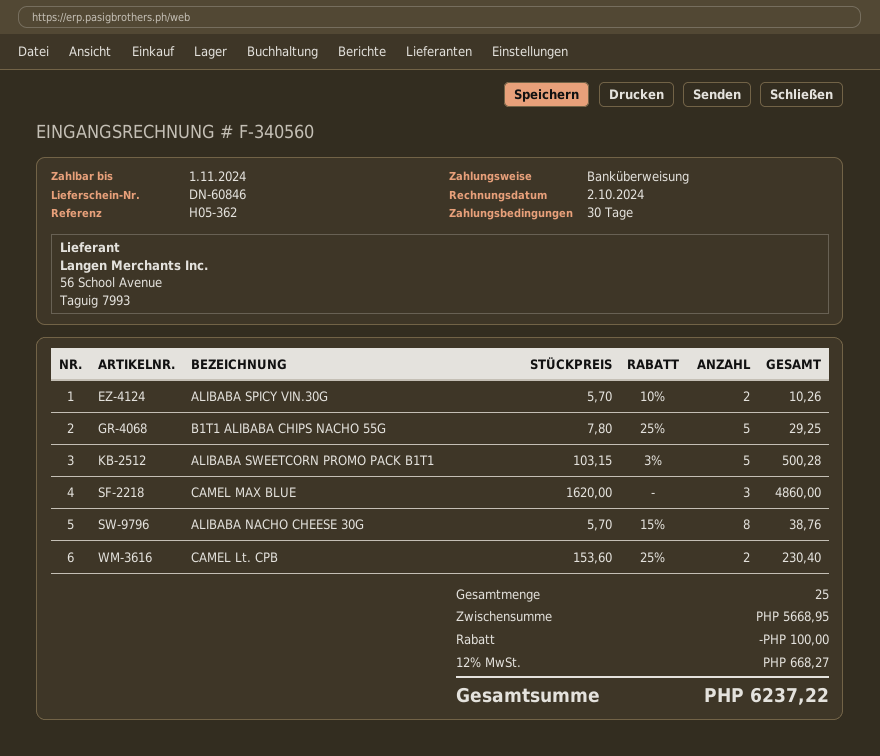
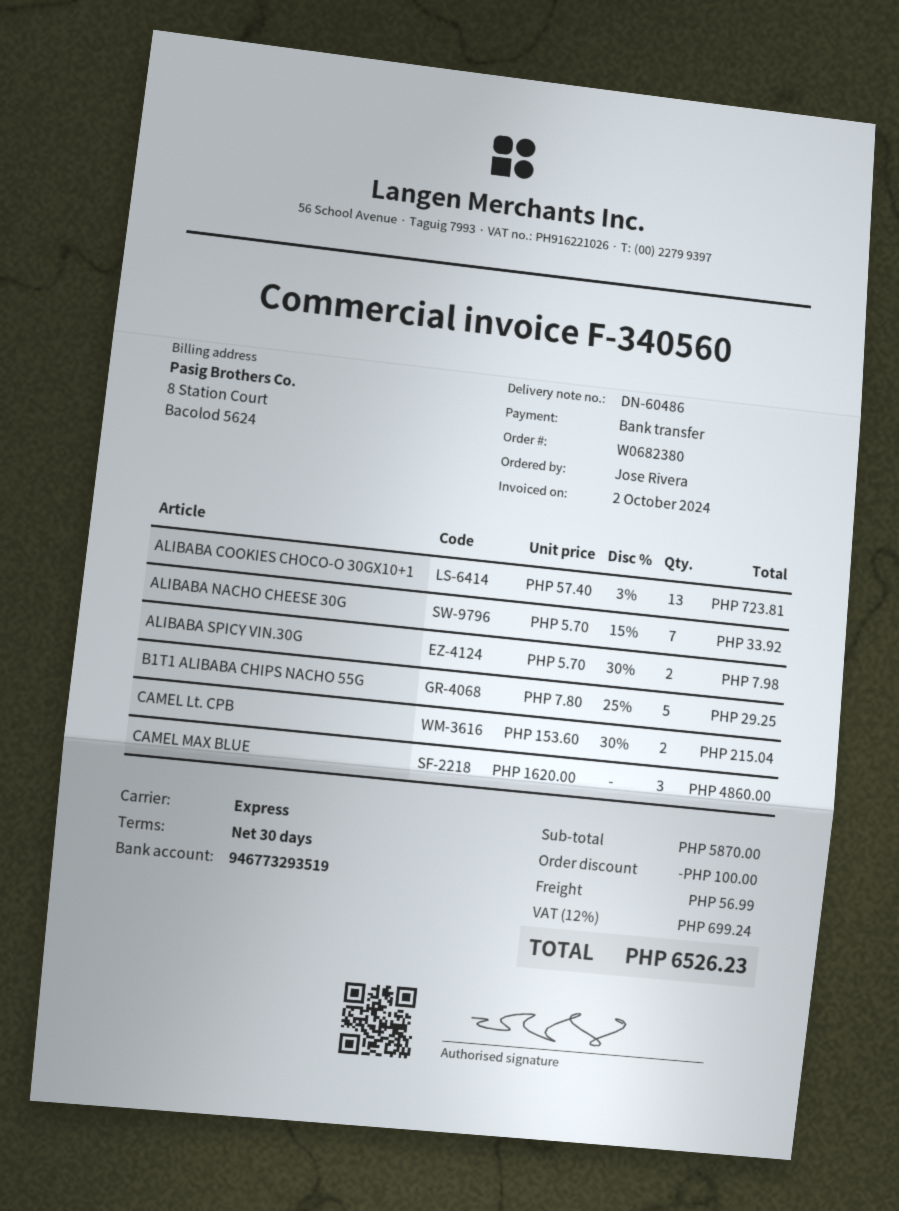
delivery note number: DN-60846 -> DN-60486
ALIBABA SPICY VIN.30G: 2 x 5.70 - 10% = 10.26 -> 2 x 5.70 - 30% = 7.98
ALIBABA SWEETCORN PROMO PACK B1T1: 5 x 103.15 - 3% = 500.28 -> none
ALIBABA NACHO CHEESE 30G: 8 x 5.70 - 15% = 38.76 -> 7 x 5.70 - 15% = 33.92
CAMEL Lt. CPB: 2 x 153.60 - 25% = 230.40 -> 2 x 153.60 - 30% = 215.04
ALIBABA COOKIES CHOCO-O 30GX10+1: none -> 13 x 57.40 - 3% = 723.81
subtotal: 5668.95 -> 5870.00
shipping: none -> 56.99
tax: 12% = 668.27 -> 12% = 699.24
total: 6237.22 -> 6526.23

